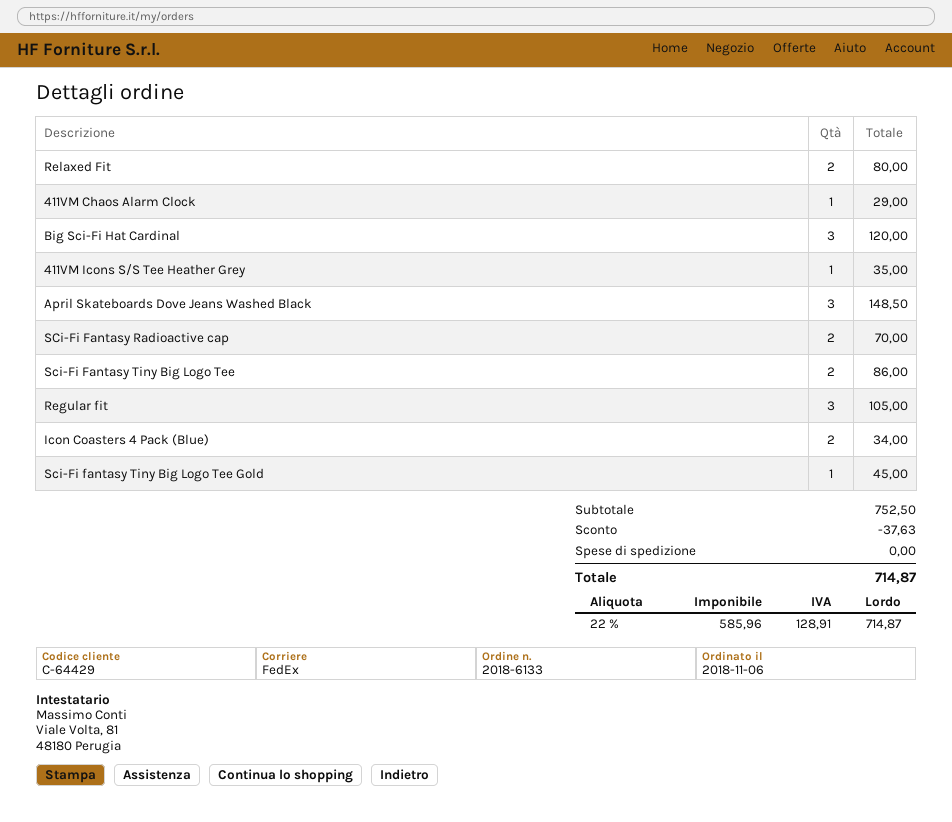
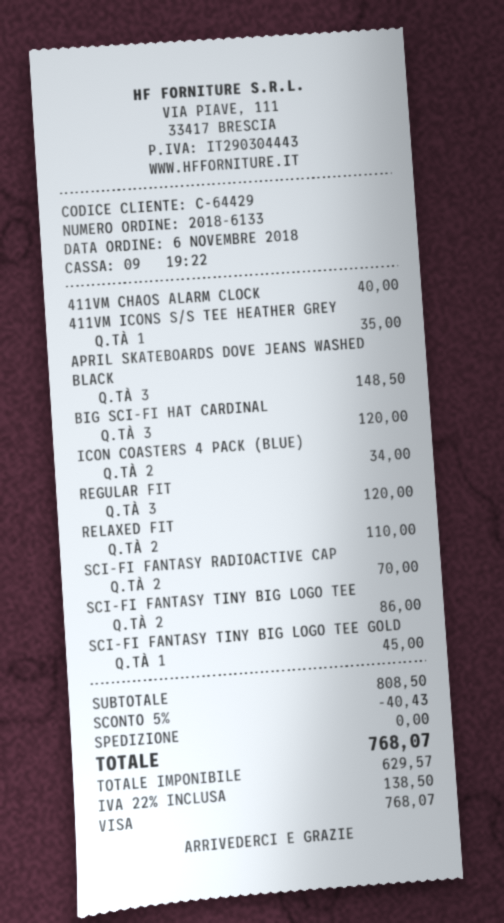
Relaxed Fit: 2 for 80.00 -> 2 for 110.00
411VM Chaos Alarm Clock: 1 for 29.00 -> 1 for 40.00
Regular fit: 3 for 105.00 -> 3 for 120.00
subtotal: 752.50 -> 808.50
discount: 37.63 -> 40.43
net: 585.96 -> 629.57
tax: 22% = 128.91 -> 22% = 138.50
total: 714.87 -> 768.07

